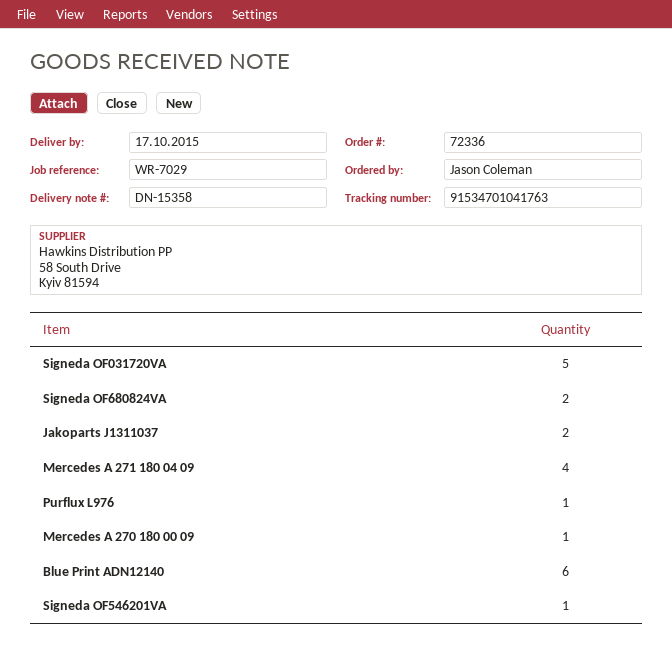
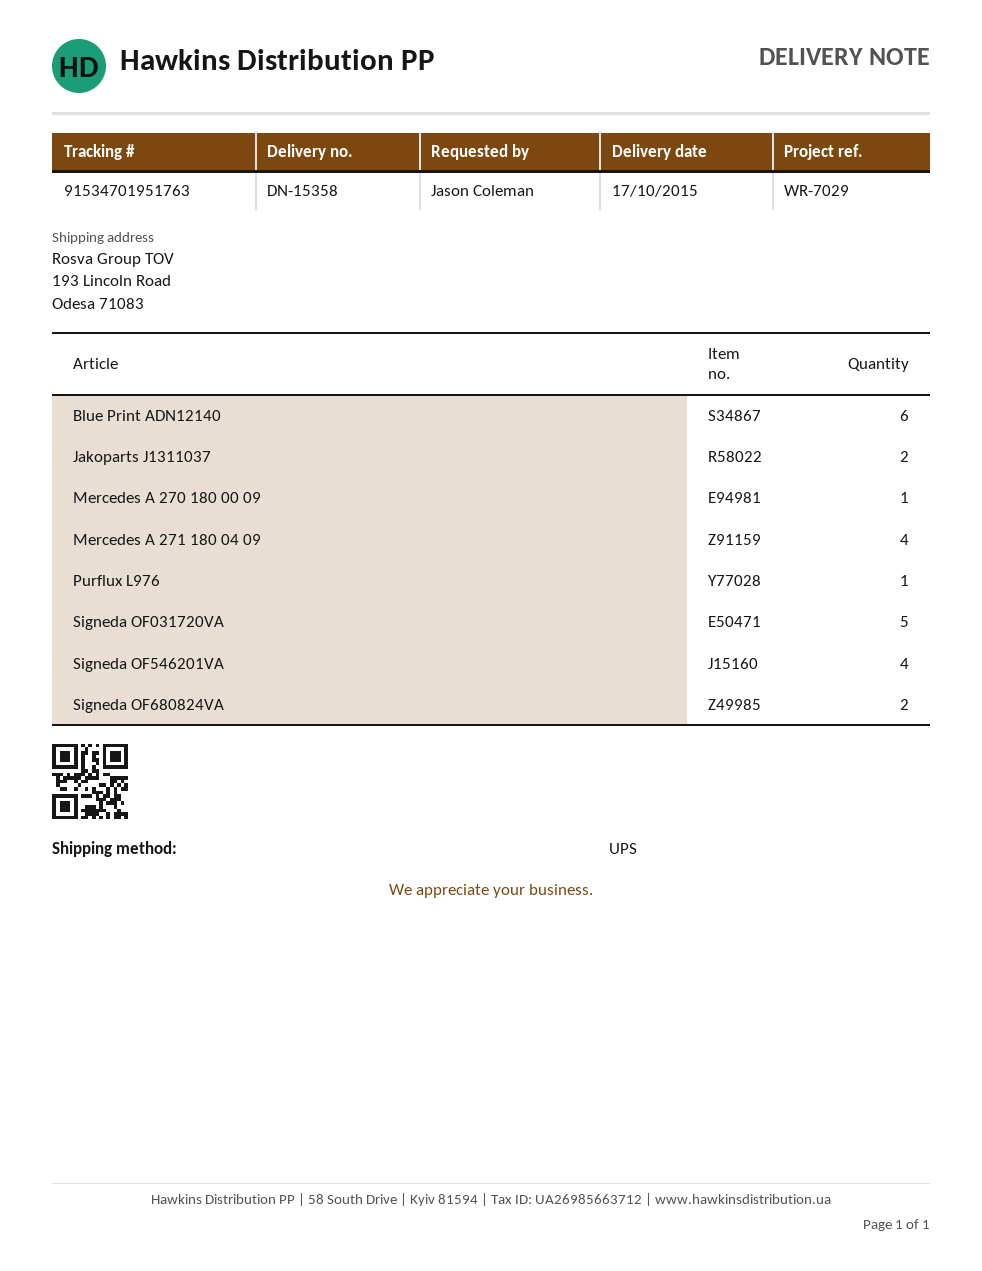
tracking number: 91534701041763 -> 91534701951763
Signeda OF546201VA: 1 -> 4

